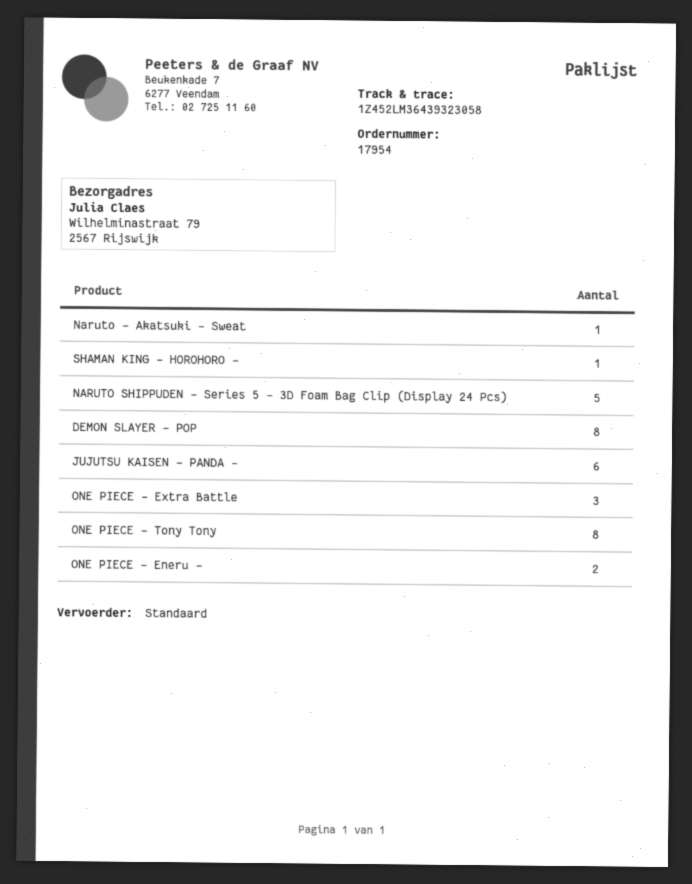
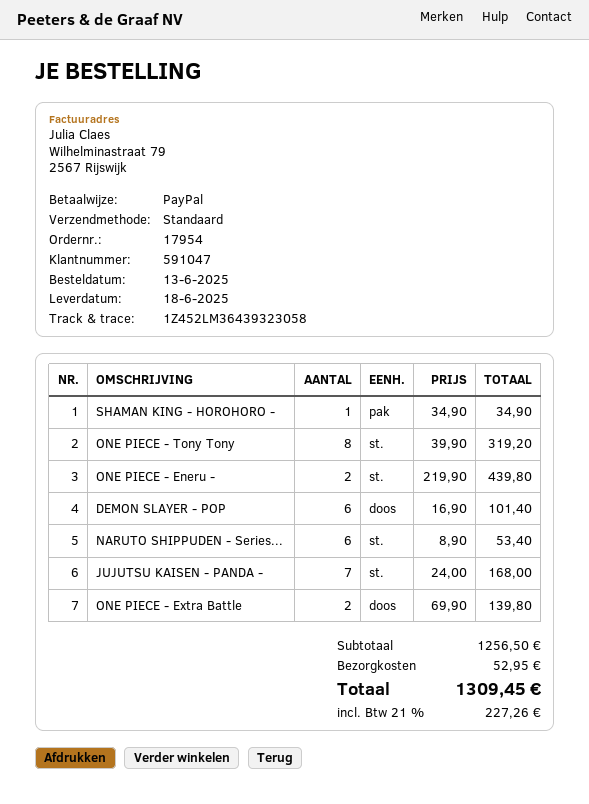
Naruto - Akatsuki - Sweat: 1 -> none
NARUTO SHIPPUDEN - Series 5 - 3D Foam Bag Clip (Display 24 Pcs): 5 -> 6
DEMON SLAYER - POP: 8 -> 6
JUJUTSU KAISEN - PANDA -: 6 -> 7
ONE PIECE - Extra Battle: 3 -> 2

